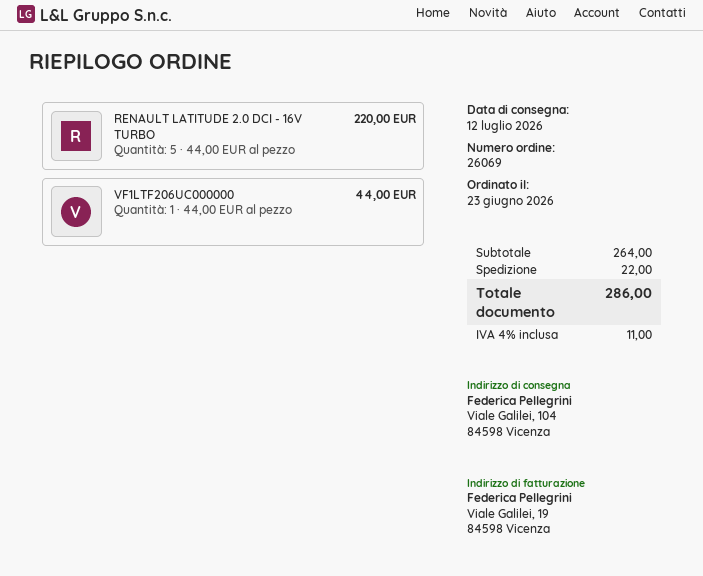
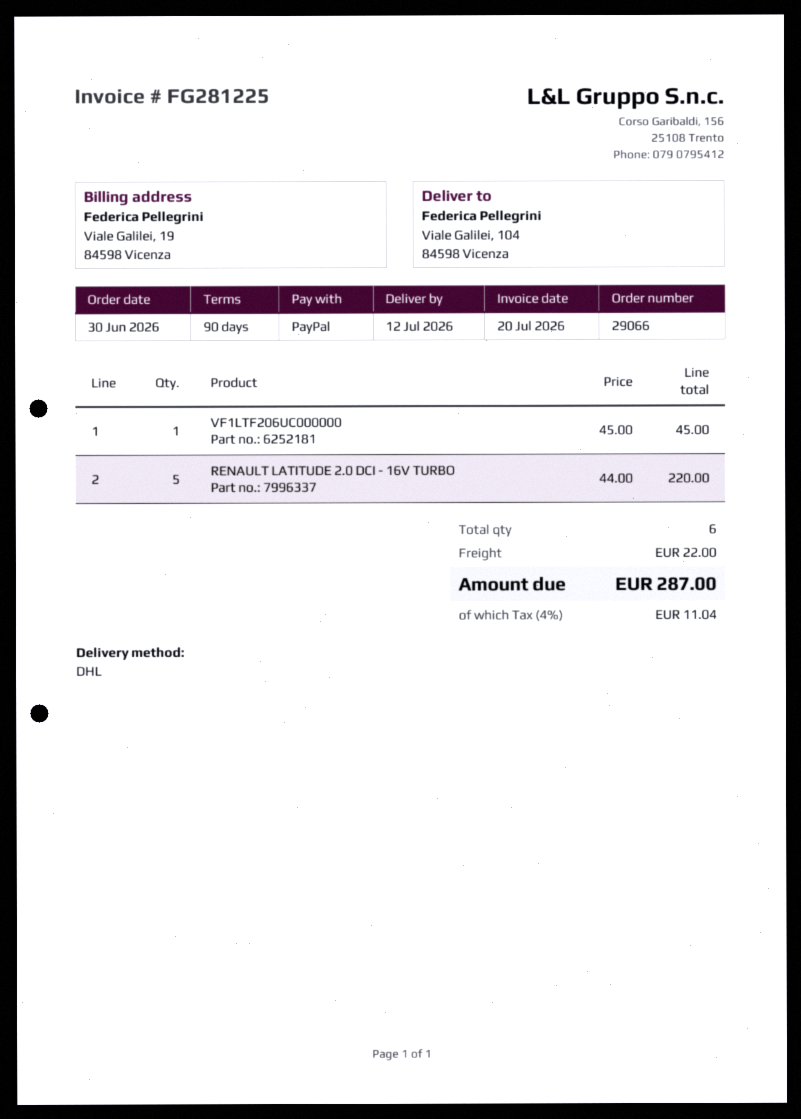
order number: 26069 -> 29066
order date: 2026-06-23 -> 2026-06-30
VF1LTF206UC000000: 1 x 44.00 = 44.00 -> 1 x 45.00 = 45.00
tax: 4% = 11.00 -> 4% = 11.04
total: 286.00 -> 287.00

